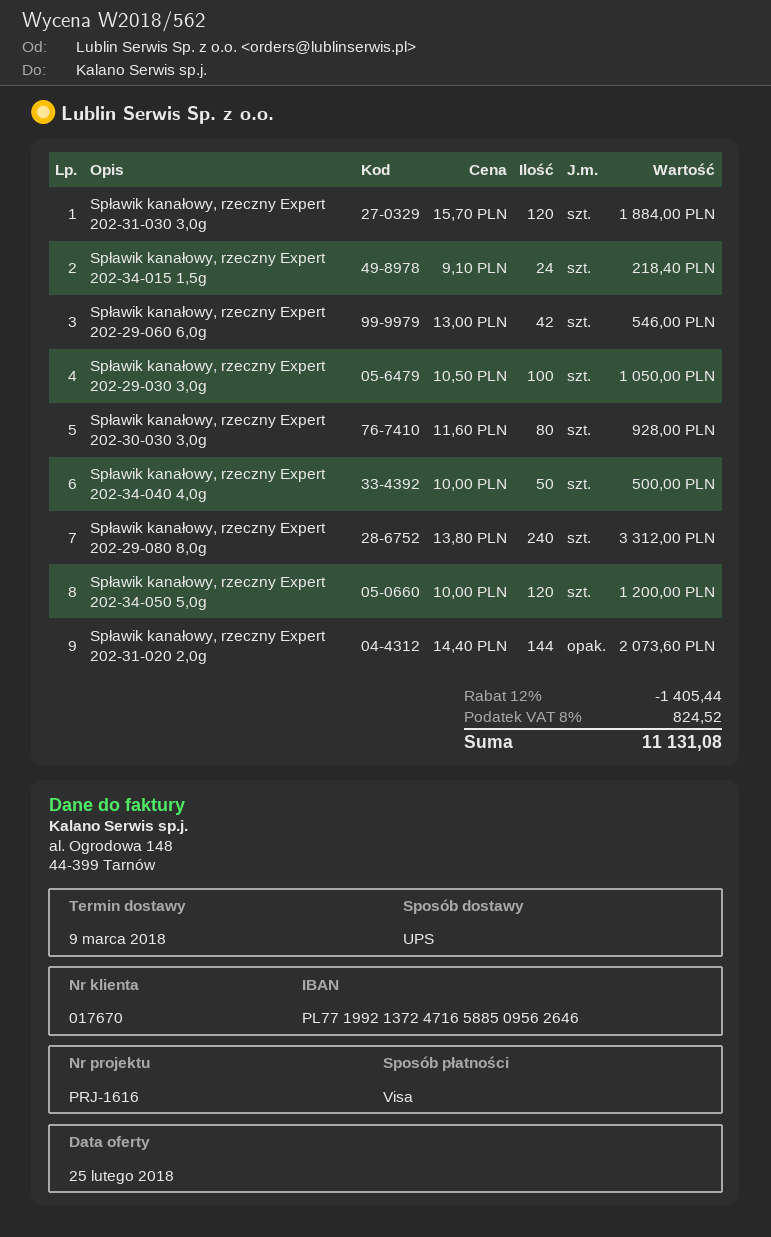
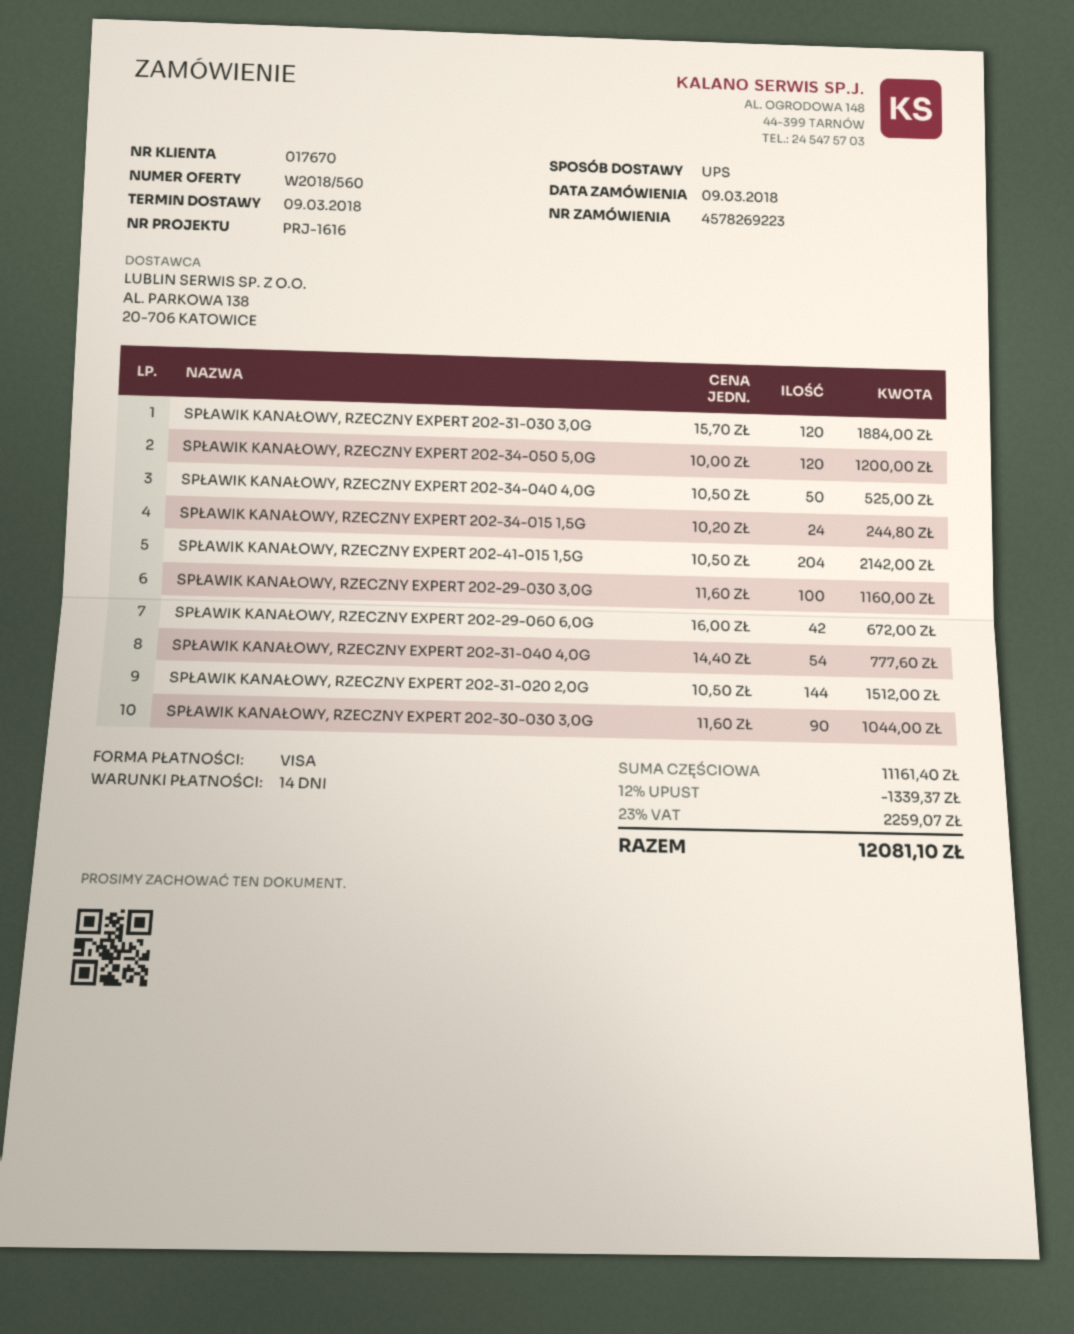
quote number: W2018/562 -> W2018/560
Spławik kanałowy, rzeczny Expert 202-34-015 1,5g: 24 x 9.10 = 218.40 -> 24 x 10.20 = 244.80
Spławik kanałowy, rzeczny Expert 202-29-060 6,0g: 42 x 13.00 = 546.00 -> 42 x 16.00 = 672.00
Spławik kanałowy, rzeczny Expert 202-29-030 3,0g: 100 x 10.50 = 1050.00 -> 100 x 11.60 = 1160.00
Spławik kanałowy, rzeczny Expert 202-30-030 3,0g: 80 x 11.60 = 928.00 -> 90 x 11.60 = 1044.00
Spławik kanałowy, rzeczny Expert 202-34-040 4,0g: 50 x 10.00 = 500.00 -> 50 x 10.50 = 525.00
Spławik kanałowy, rzeczny Expert 202-29-080 8,0g: 240 x 13.80 = 3312.00 -> none
Spławik kanałowy, rzeczny Expert 202-31-020 2,0g: 144 x 14.40 = 2073.60 -> 144 x 10.50 = 1512.00
SPŁAWIK KANAŁOWY, RZECZNY EXPERT 202-41-015 1,5G: none -> 204 x 10.50 = 2142.00
SPŁAWIK KANAŁOWY, RZECZNY EXPERT 202-31-040 4,0G: none -> 54 x 14.40 = 777.60
discount: 12% = 1405.44 -> 12% = 1339.37
tax: 8% = 824.52 -> 23% = 2259.07
total: 11131.08 -> 12081.10

